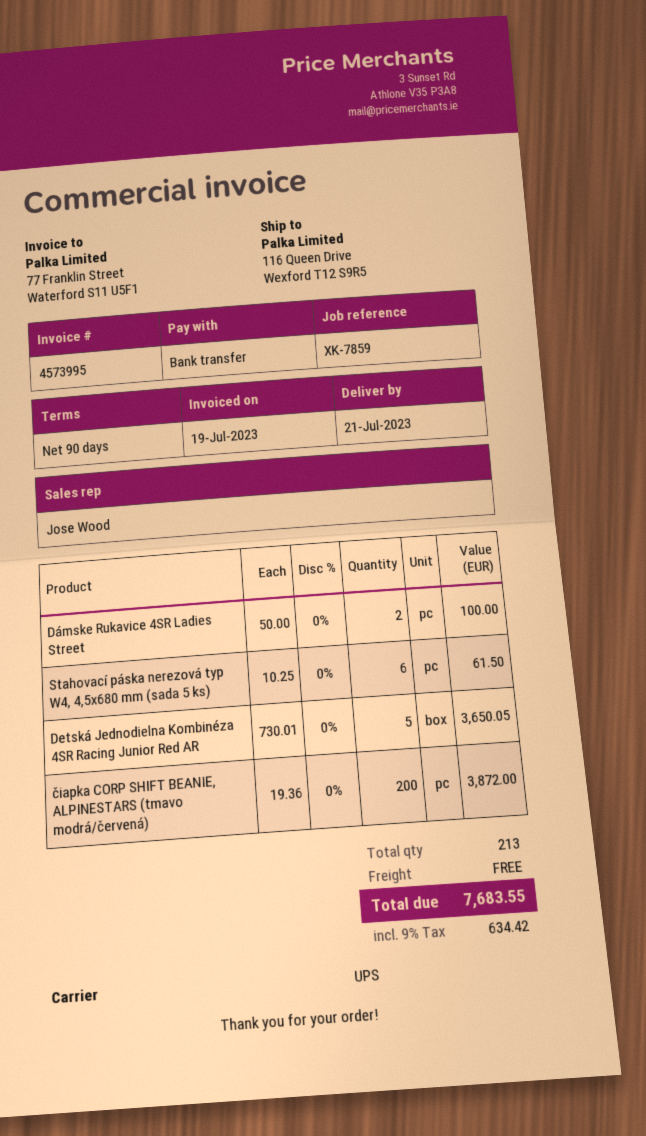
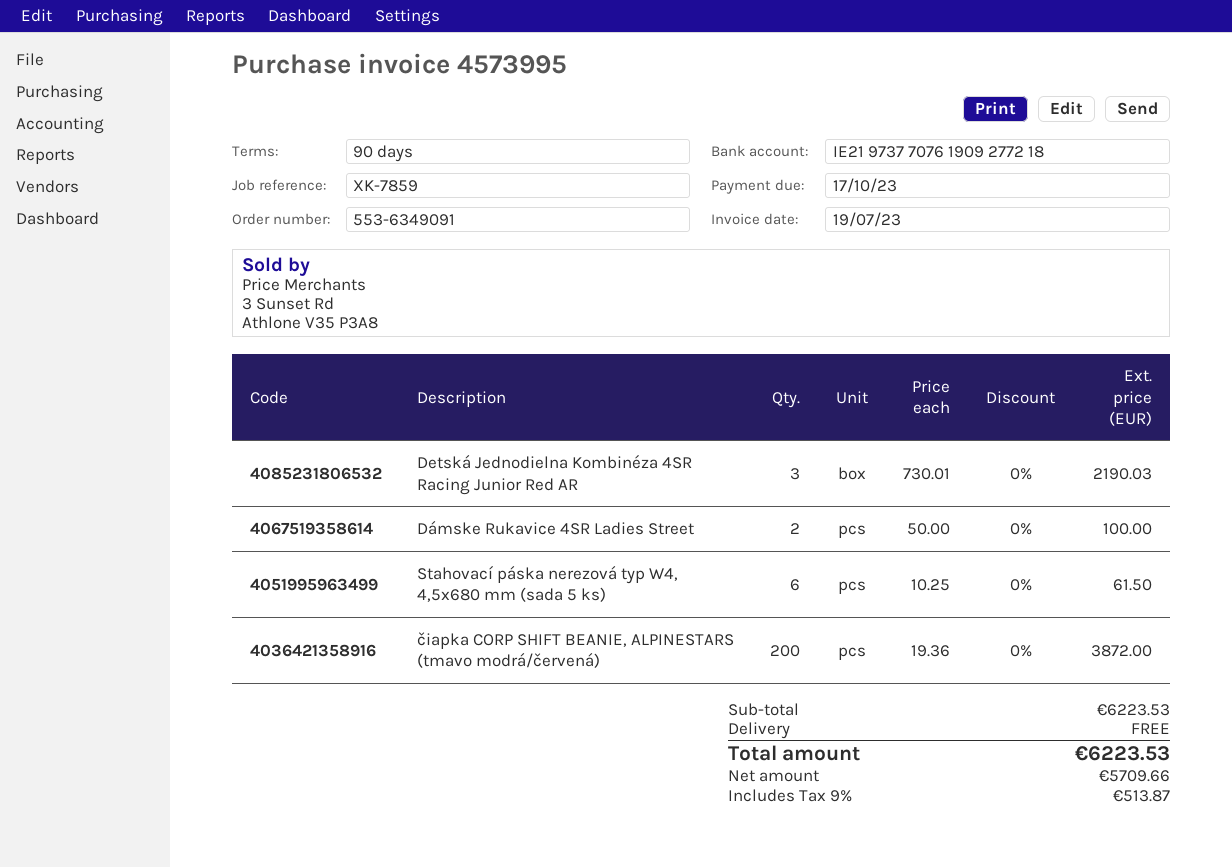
Detská Jednodielna Kombinéza 4SR Racing Junior Red AR: 5 x 730.01 = 3650.05 -> 3 x 730.01 = 2190.03
tax: 9% = 634.42 -> 9% = 513.87
total: 7683.55 -> 6223.53

